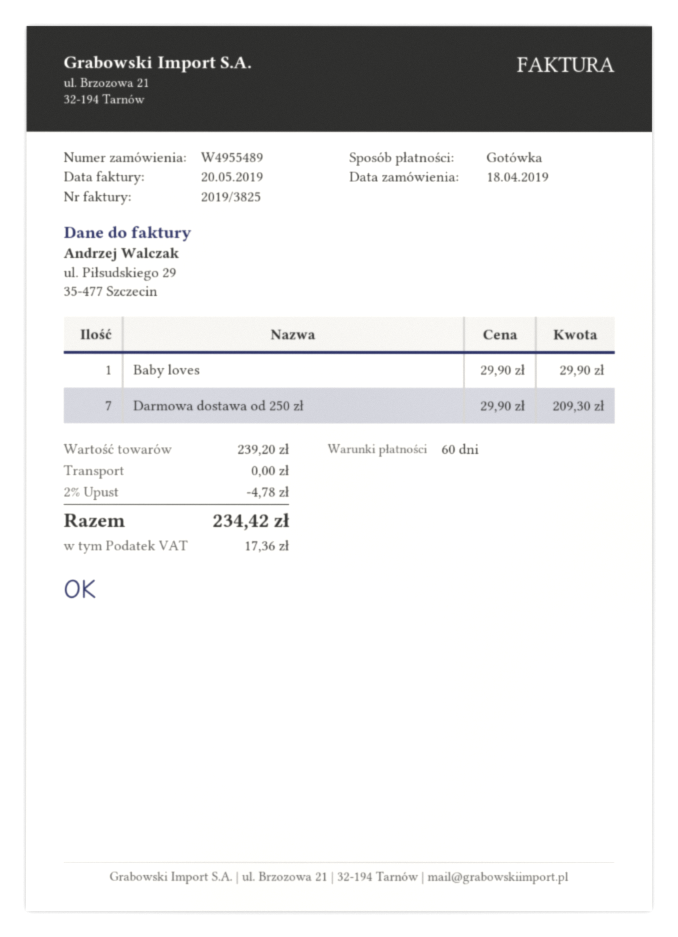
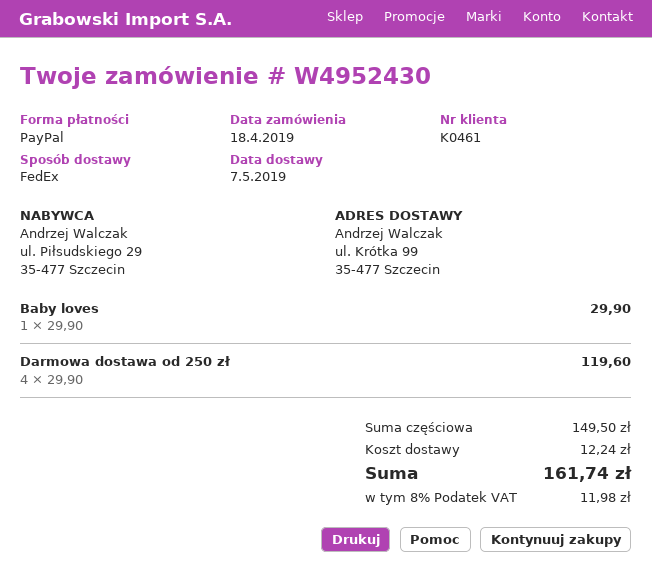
order number: W4955489 -> W4952430
payment method: cash -> PayPal
Darmowa dostawa od 250 zł: 7 x 29.90 = 209.30 -> 4 x 29.90 = 119.60
subtotal: 239.20 -> 149.50
discount: 2% = 4.78 -> none
shipping: 0.00 -> 12.24
tax: 17.36 -> 11.98
total: 234.42 -> 161.74

